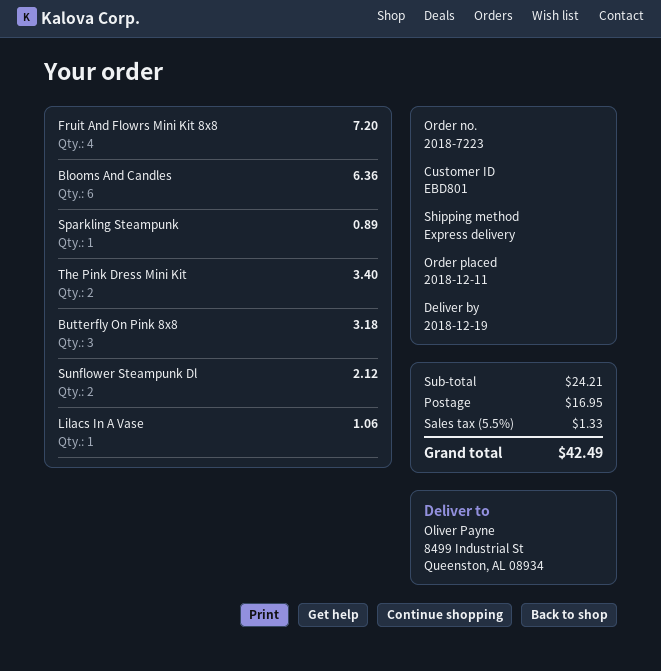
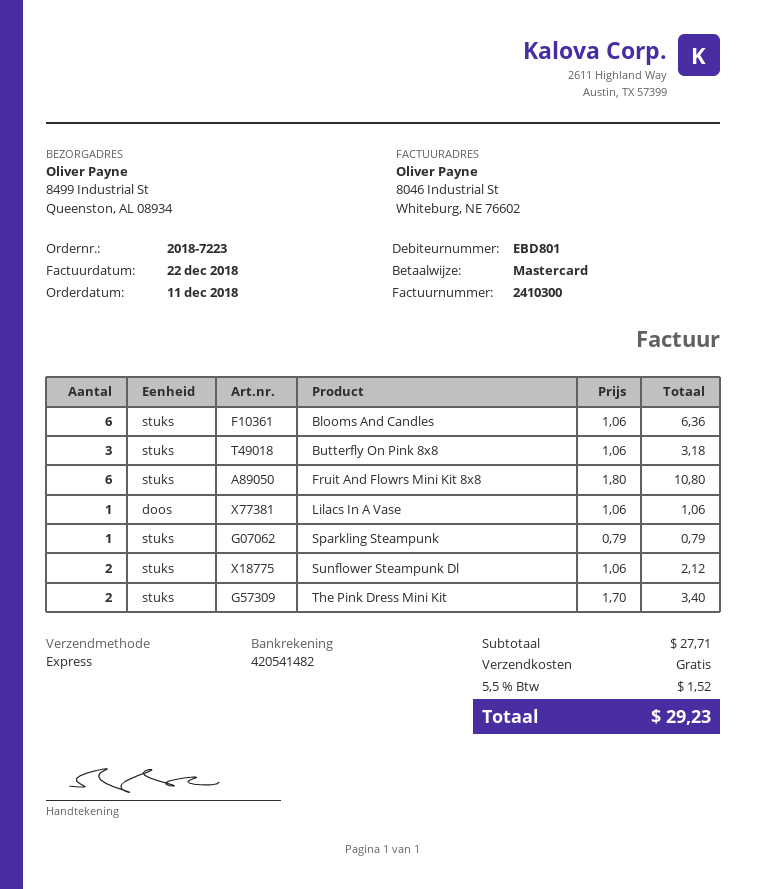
Fruit And Flowrs Mini Kit 8x8: 4 for 7.20 -> 6 for 10.80
Sparkling Steampunk: 1 for 0.89 -> 1 for 0.79
subtotal: 24.21 -> 27.71
shipping: 16.95 -> 0.00
tax: 5.5% = 1.33 -> 5.5% = 1.52
total: 42.49 -> 29.23

